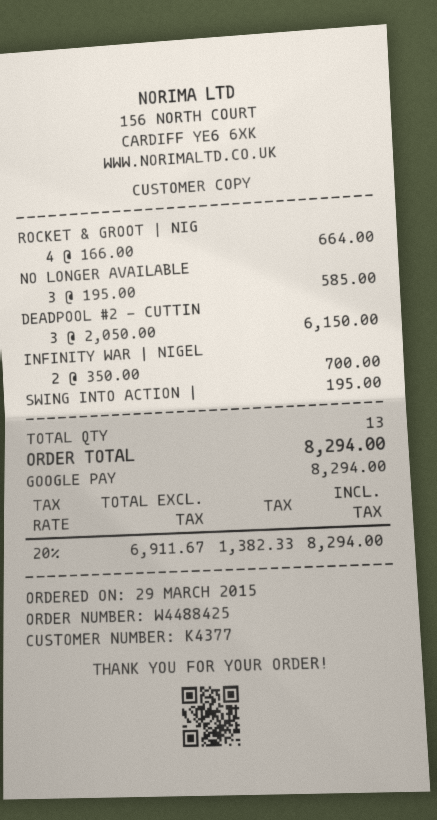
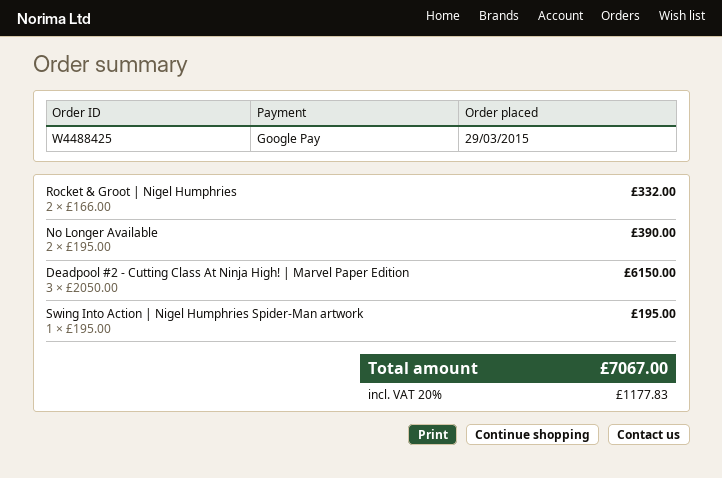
ROCKET & GROOT | NIG: 4 x 166.00 = 664.00 -> 2 x 166.00 = 332.00
NO LONGER AVAILABLE: 3 x 195.00 = 585.00 -> 2 x 195.00 = 390.00
INFINITY WAR | NIGEL: 2 x 350.00 = 700.00 -> none
tax: 20% = 1382.33 -> 20% = 1177.83
total: 8294.00 -> 7067.00

